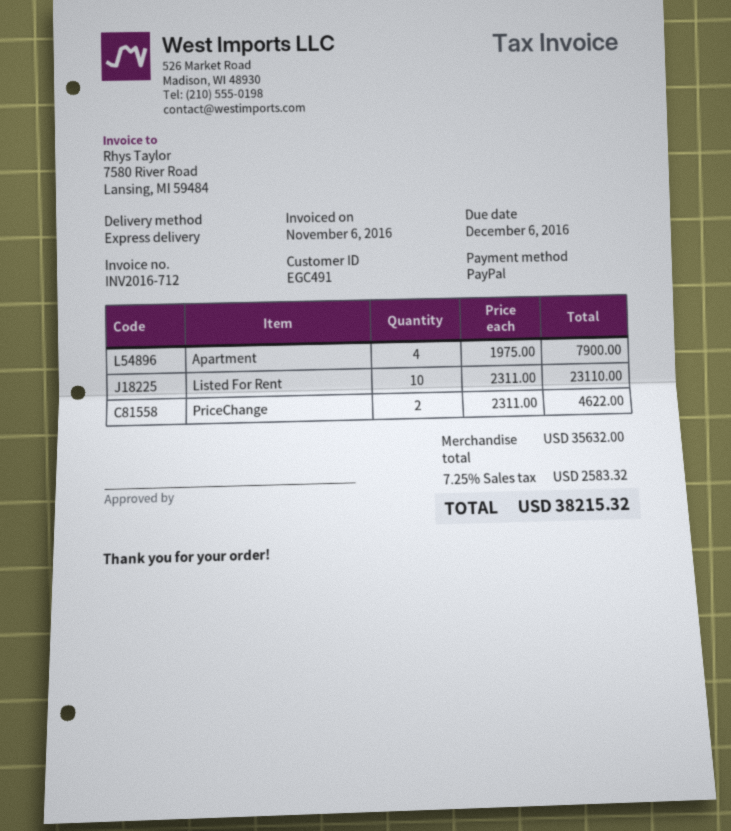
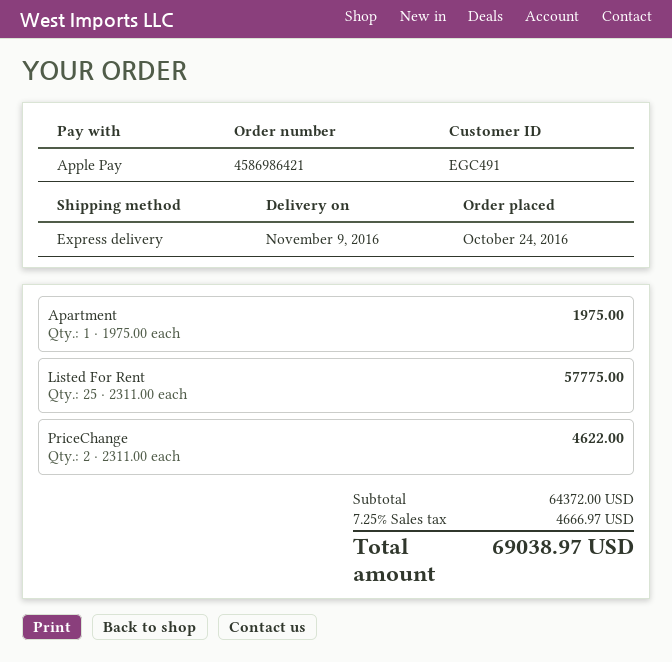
payment method: PayPal -> Apple Pay
Apartment: 4 x 1975.00 = 7900.00 -> 1 x 1975.00 = 1975.00
Listed For Rent: 10 x 2311.00 = 23110.00 -> 25 x 2311.00 = 57775.00
subtotal: 35632.00 -> 64372.00
tax: 7.25% = 2583.32 -> 7.25% = 4666.97
total: 38215.32 -> 69038.97

